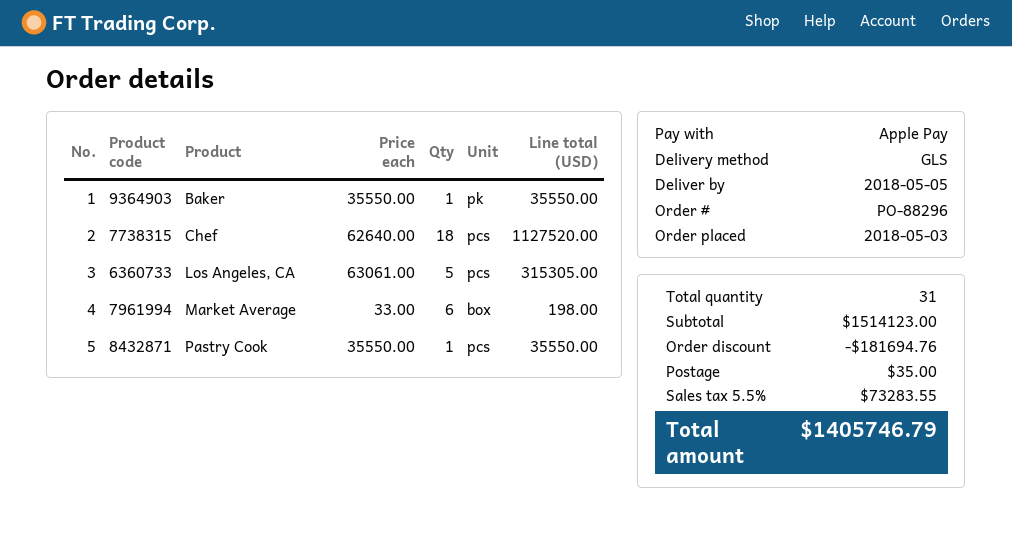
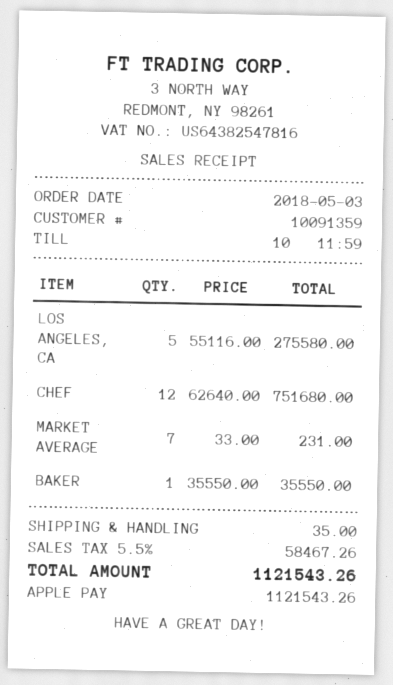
Chef: 18 x 62640.00 = 1127520.00 -> 12 x 62640.00 = 751680.00
Los Angeles, CA: 5 x 63061.00 = 315305.00 -> 5 x 55116.00 = 275580.00
Market Average: 6 x 33.00 = 198.00 -> 7 x 33.00 = 231.00
Pastry Cook: 1 x 35550.00 = 35550.00 -> none
discount: 181694.76 -> none
tax: 5.5% = 73283.55 -> 5.5% = 58467.26
total: 1405746.79 -> 1121543.26

